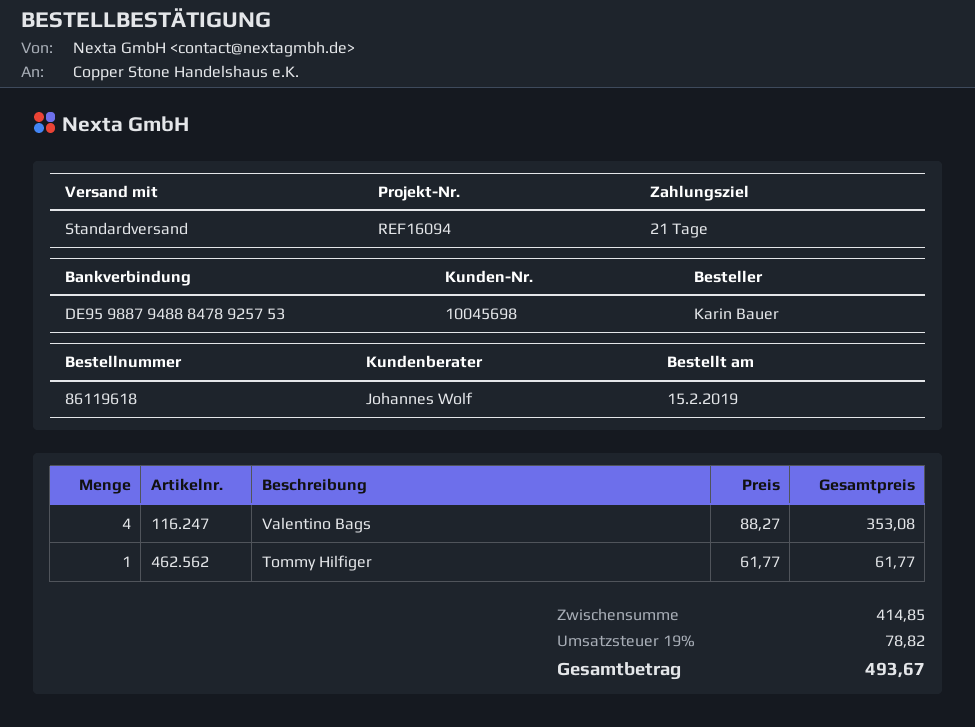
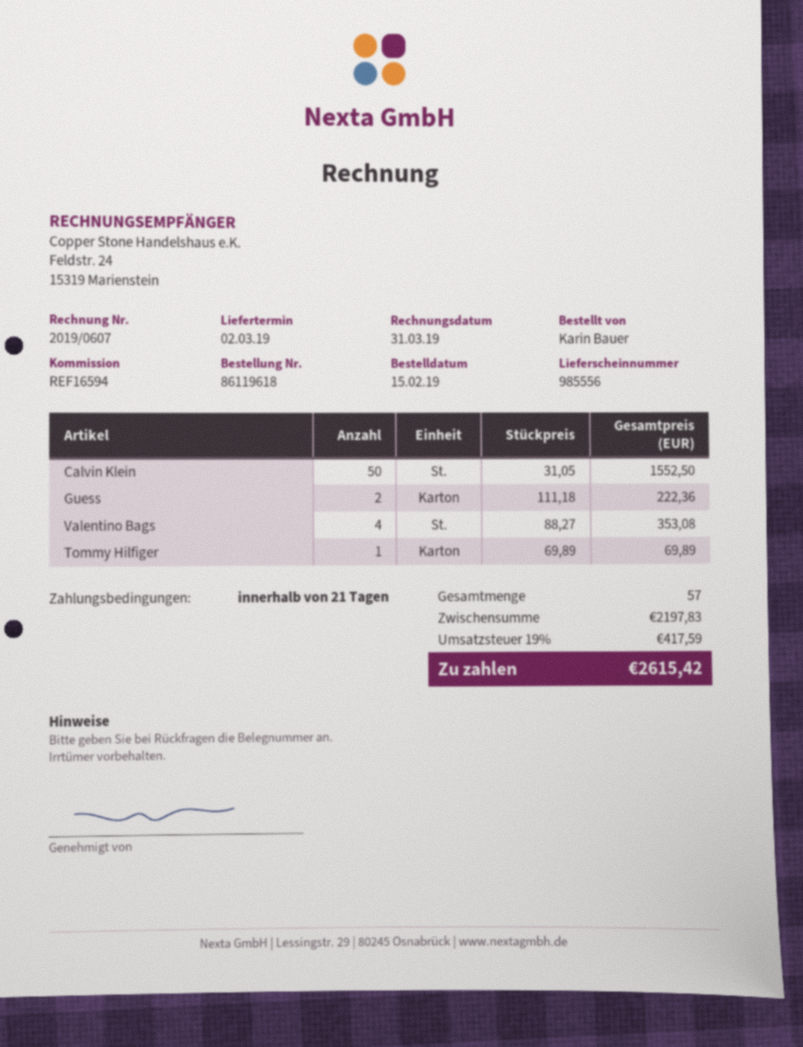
reference: REF16094 -> REF16594
Tommy Hilfiger: 1 x 61.77 = 61.77 -> 1 x 69.89 = 69.89
Calvin Klein: none -> 50 x 31.05 = 1552.50
Guess: none -> 2 x 111.18 = 222.36
subtotal: 414.85 -> 2197.83
tax: 19% = 78.82 -> 19% = 417.59
total: 493.67 -> 2615.42

